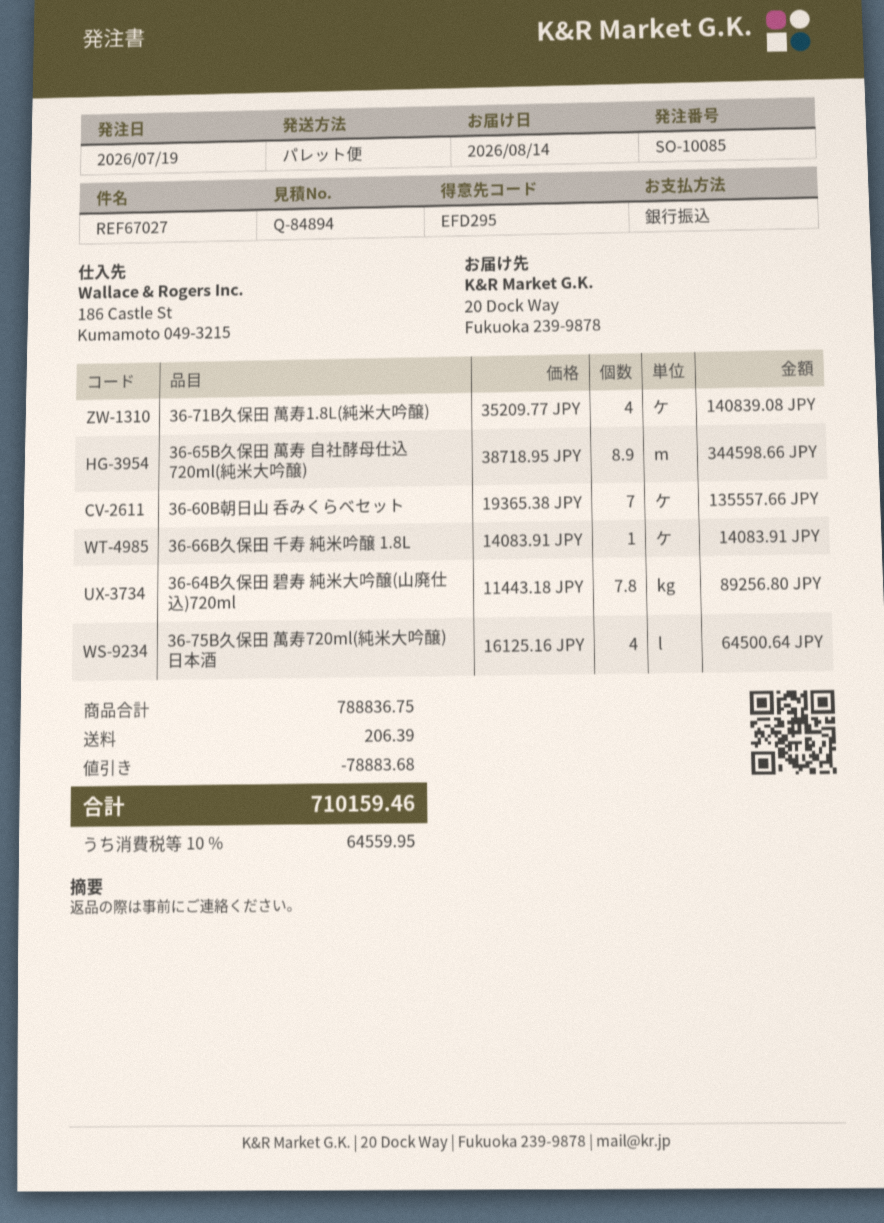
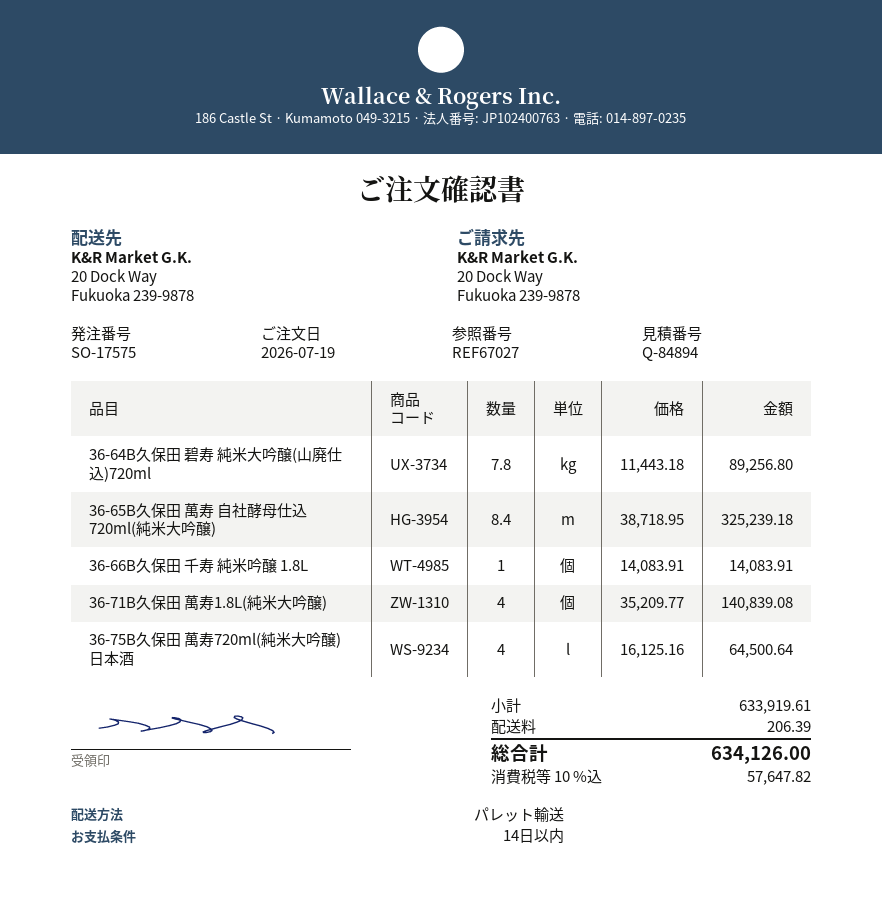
order number: SO-10085 -> SO-17575
36-65B久保田 萬寿 自社酵母仕込 720ml(純米大吟醸): 8.9 x 38718.95 = 344598.66 -> 8.4 x 38718.95 = 325239.18
36-60B朝日山 呑みくらべセット: 7 x 19365.38 = 135557.66 -> none
subtotal: 788836.75 -> 633919.61
discount: 78883.68 -> none
tax: 10% = 64559.95 -> 10% = 57647.82
total: 710159.46 -> 634126.00

